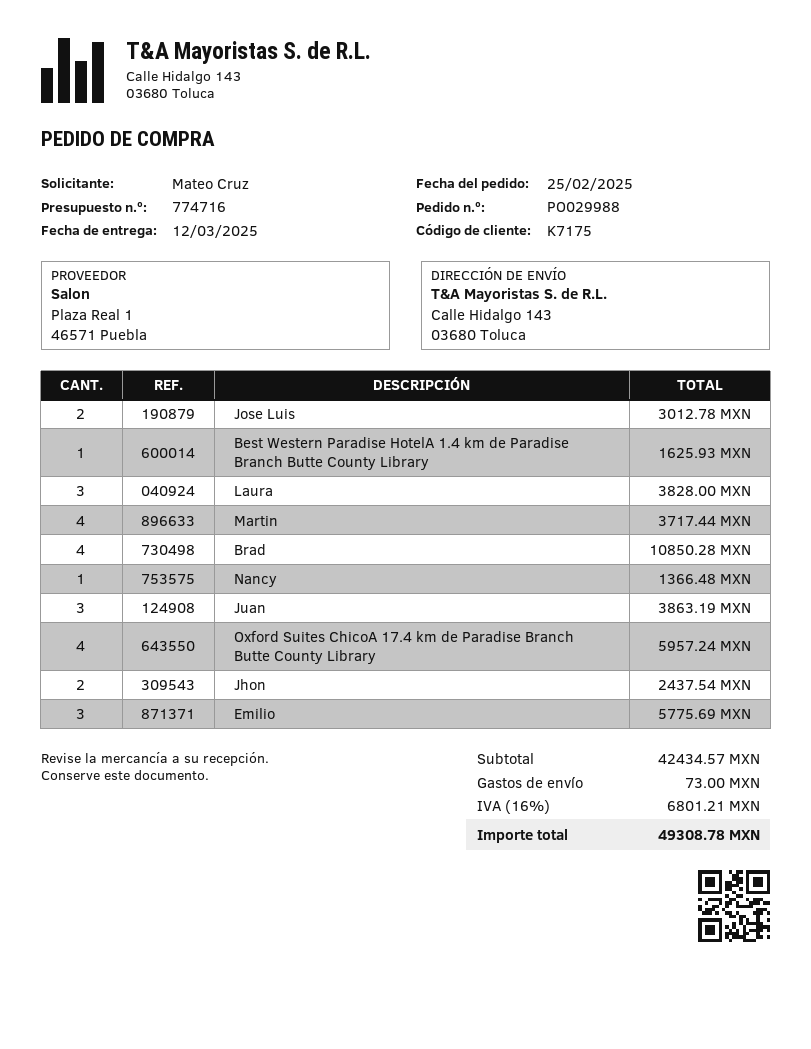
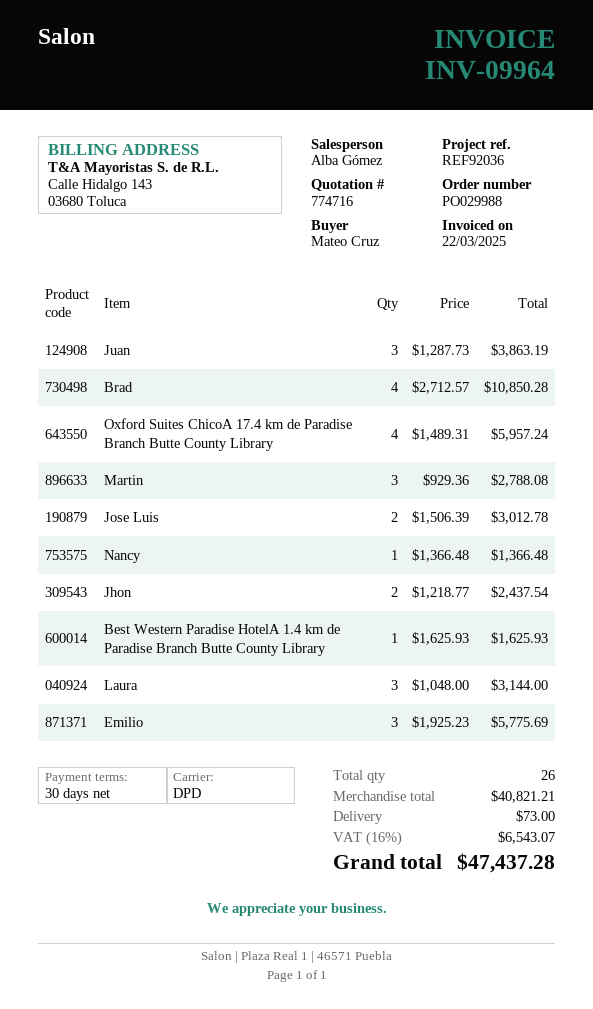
Laura: 3 for 3828.00 -> 3 for 3144.00
Martin: 4 for 3717.44 -> 3 for 2788.08
subtotal: 42434.57 -> 40821.21
tax: 16% = 6801.21 -> 16% = 6543.07
total: 49308.78 -> 47437.28

